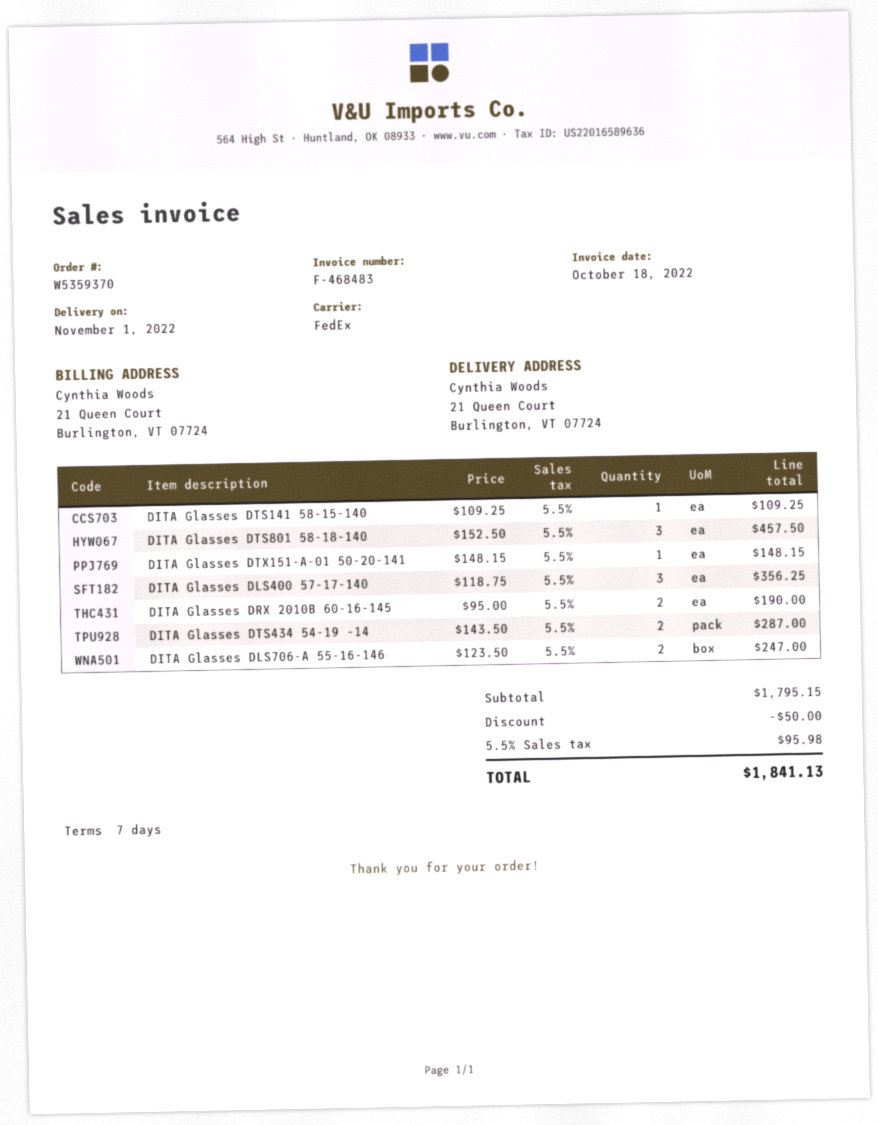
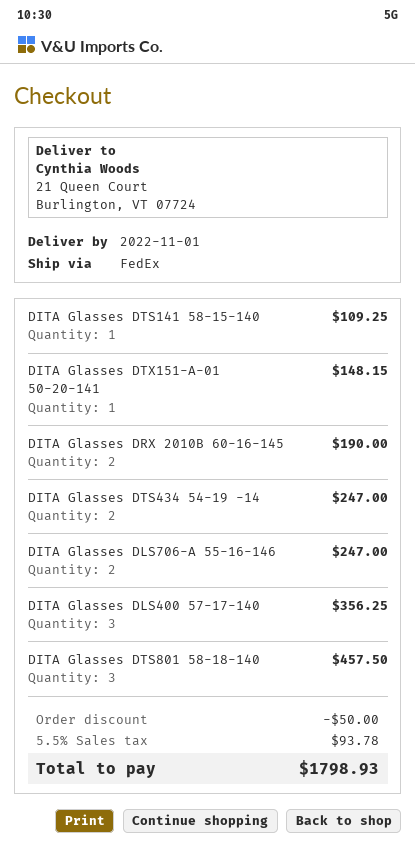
DITA Glasses DTS434 54-19 -14: 2 for 287.00 -> 2 for 247.00
tax: 5.5% = 95.98 -> 5.5% = 93.78
total: 1841.13 -> 1798.93

